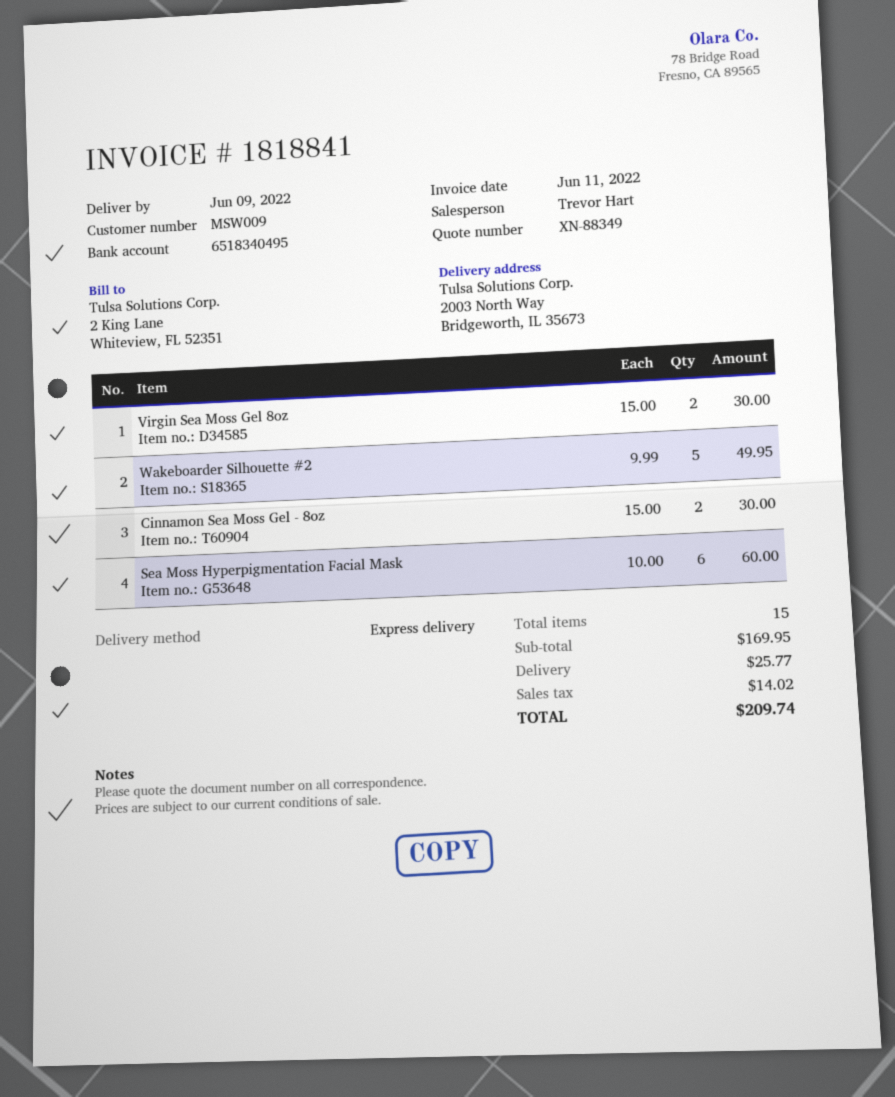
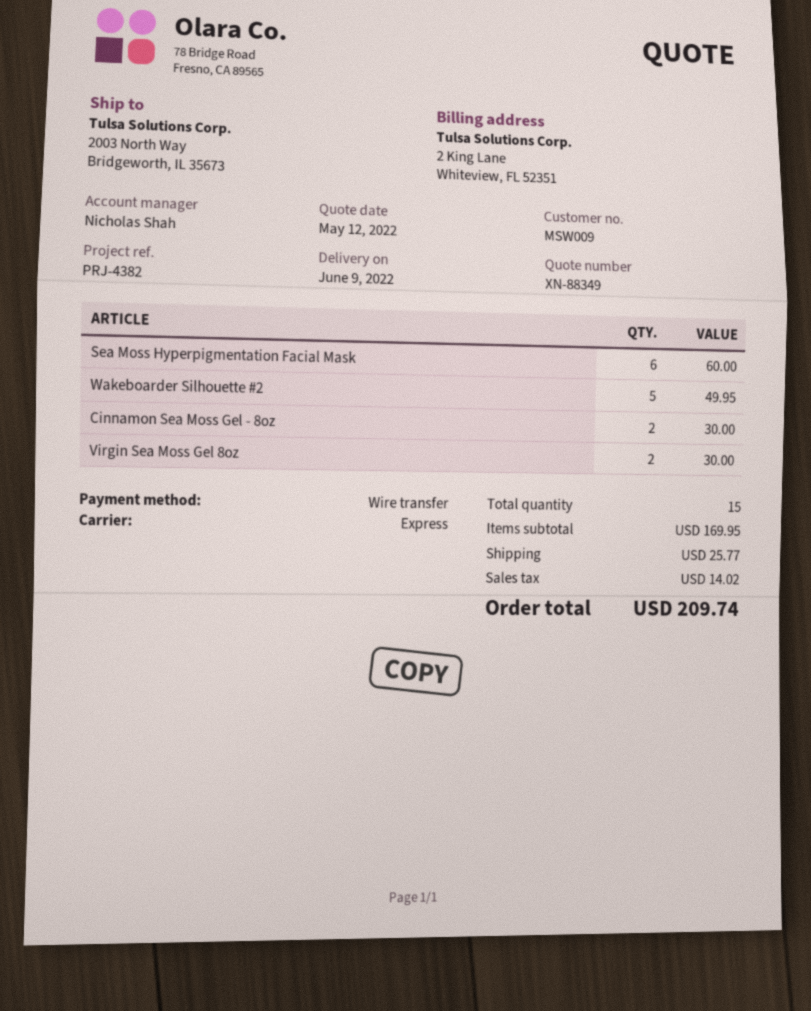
sales rep: Trevor Hart -> Nicholas Shah

